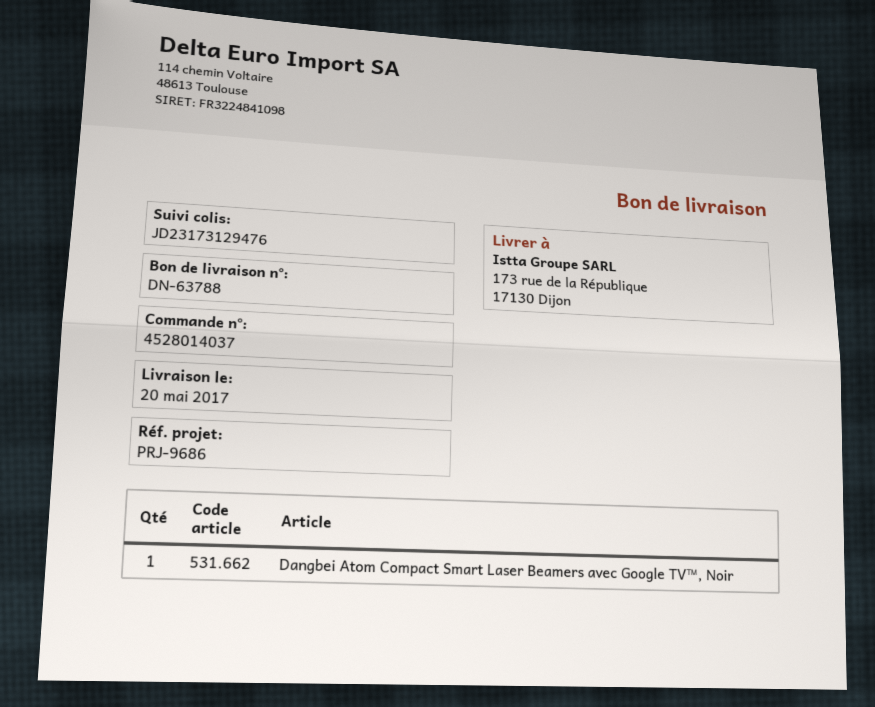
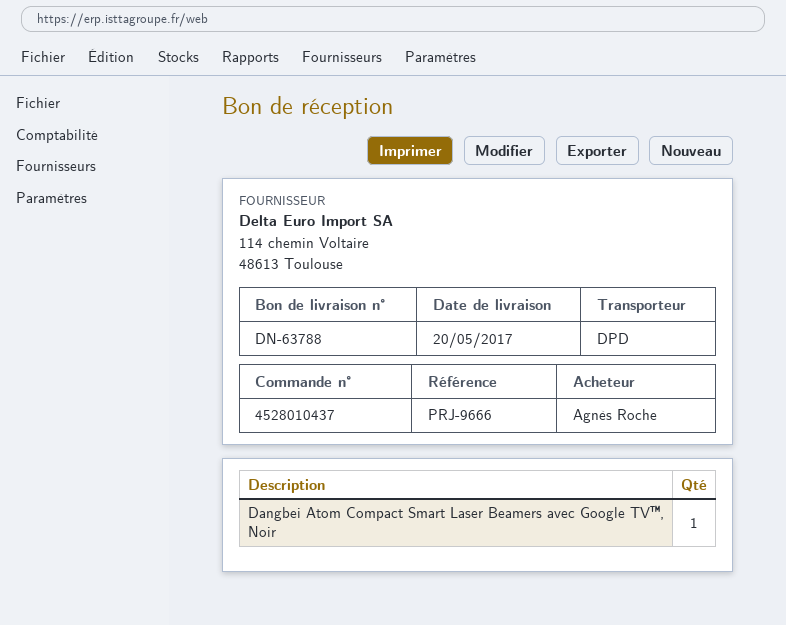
order number: 4528014037 -> 4528010437
reference: PRJ-9686 -> PRJ-9666

